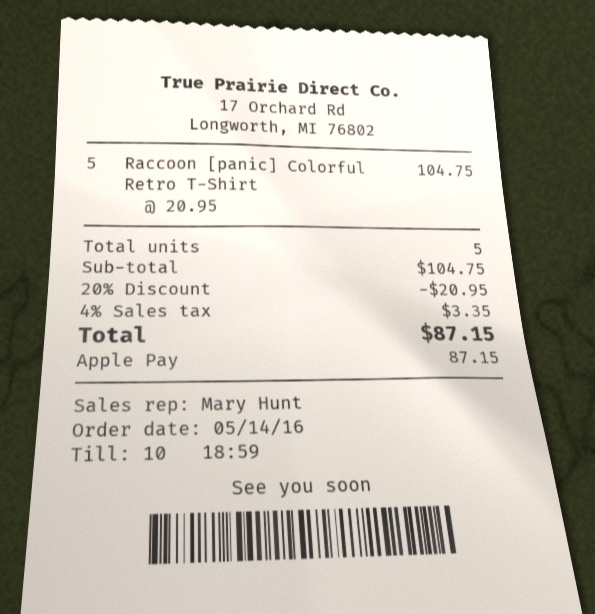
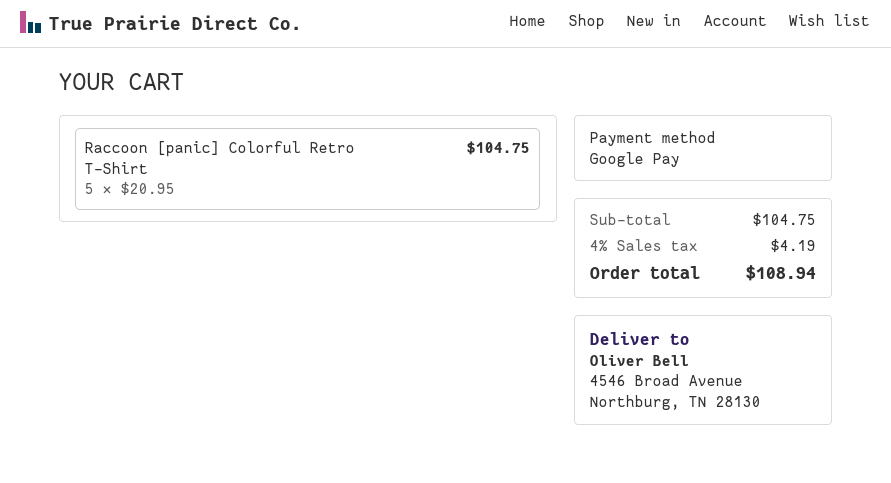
payment method: Apple Pay -> Google Pay
discount: 20% = 20.95 -> none
tax: 4% = 3.35 -> 4% = 4.19
total: 87.15 -> 108.94

